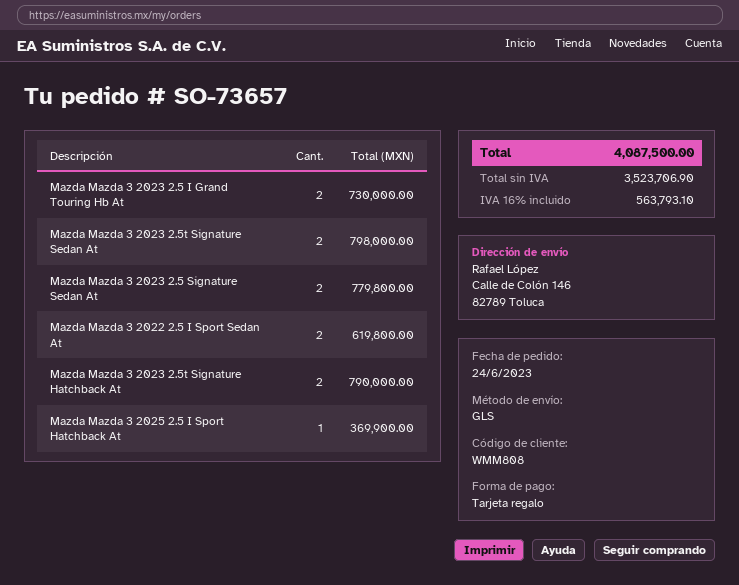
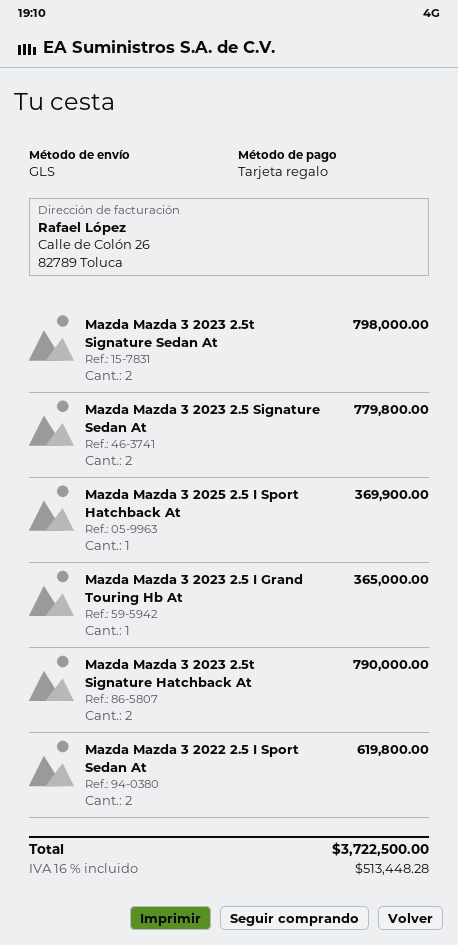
Mazda Mazda 3 2023 2.5 I Grand Touring Hb At: 2 for 730000.00 -> 1 for 365000.00
tax: 16% = 563793.10 -> 16% = 513448.28
total: 4087500.00 -> 3722500.00

